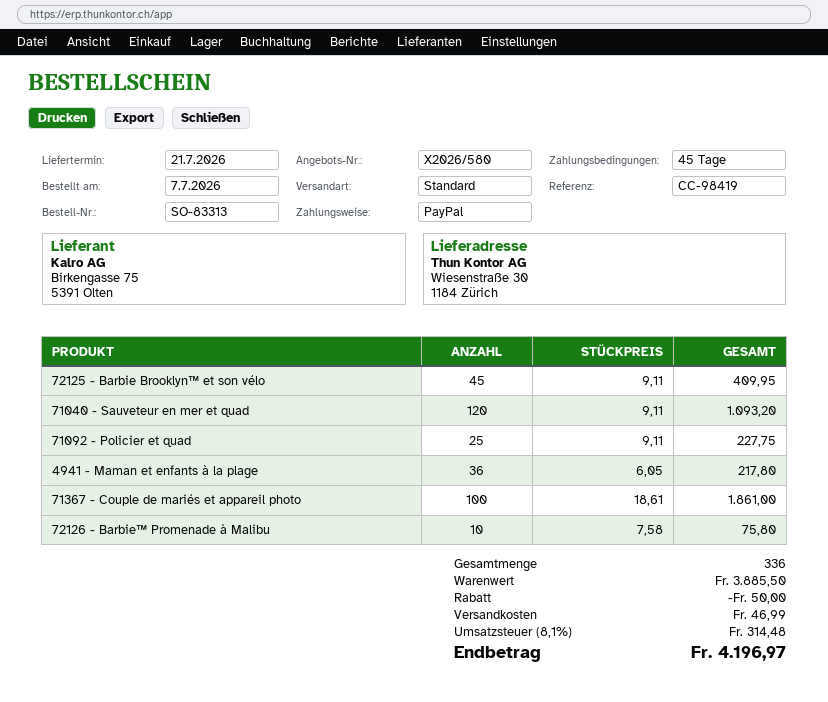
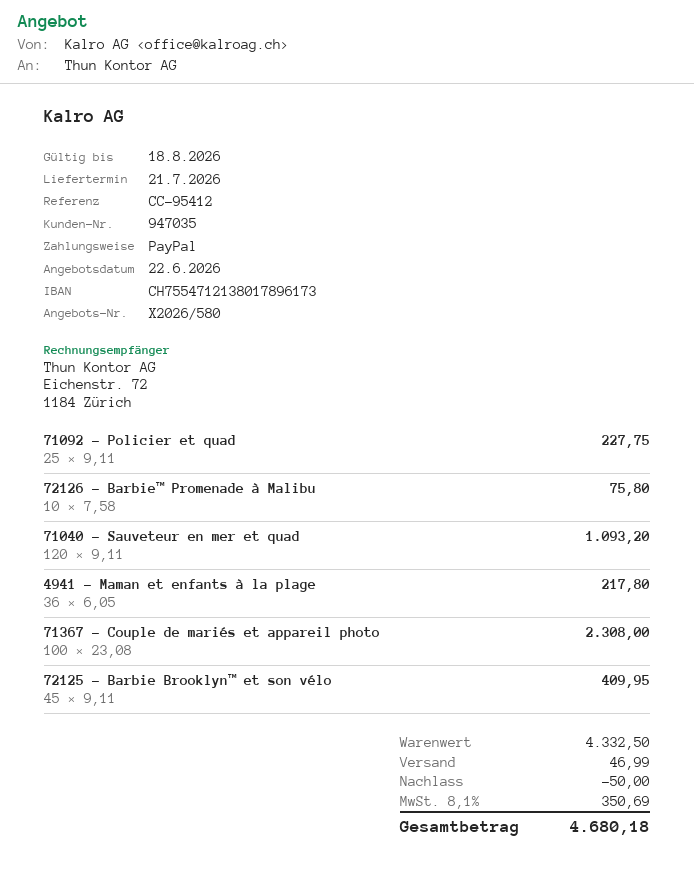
reference: CC-98419 -> CC-95412
71367 - Couple de mariés et appareil photo: 100 x 18.61 = 1861.00 -> 100 x 23.08 = 2308.00
subtotal: 3885.50 -> 4332.50
tax: 8.1% = 314.48 -> 8.1% = 350.69
total: 4196.97 -> 4680.18

